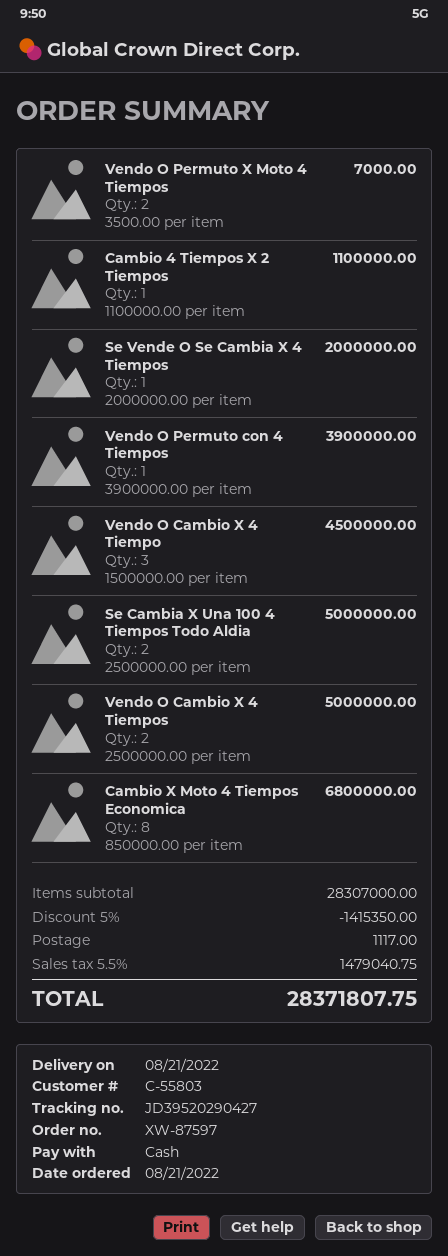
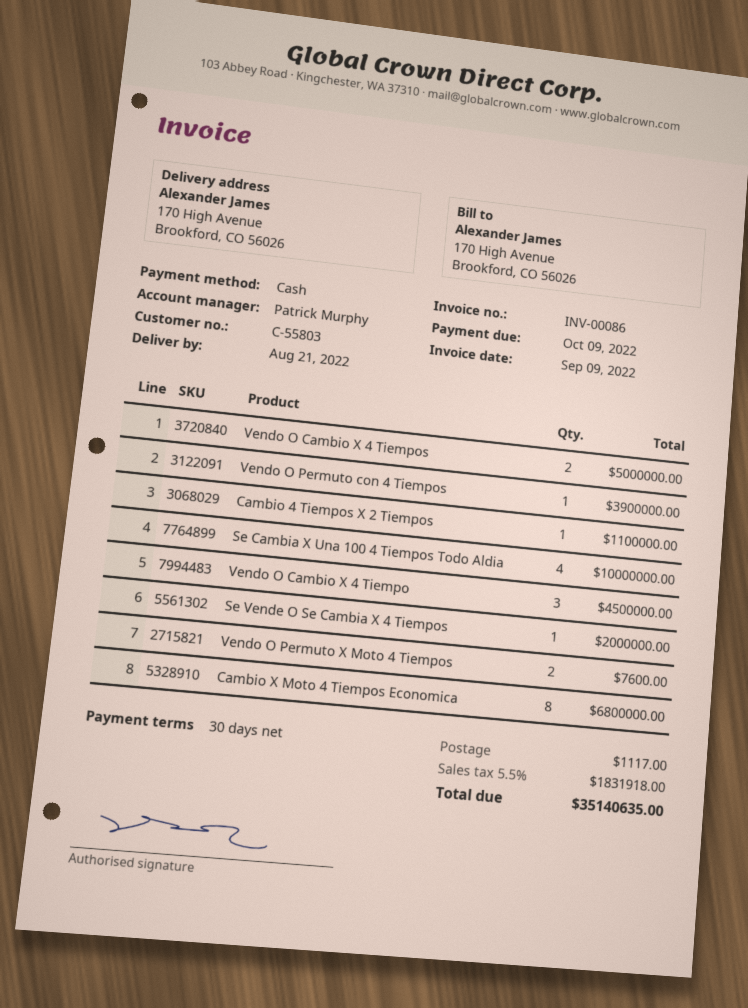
Vendo O Permuto X Moto 4 Tiempos: 2 for 7000.00 -> 2 for 7600.00
Se Cambia X Una 100 4 Tiempos Todo Aldia: 2 for 5000000.00 -> 4 for 10000000.00
discount: 5% = 1415350.00 -> none
tax: 5.5% = 1479040.75 -> 5.5% = 1831918.00
total: 28371807.75 -> 35140635.00

